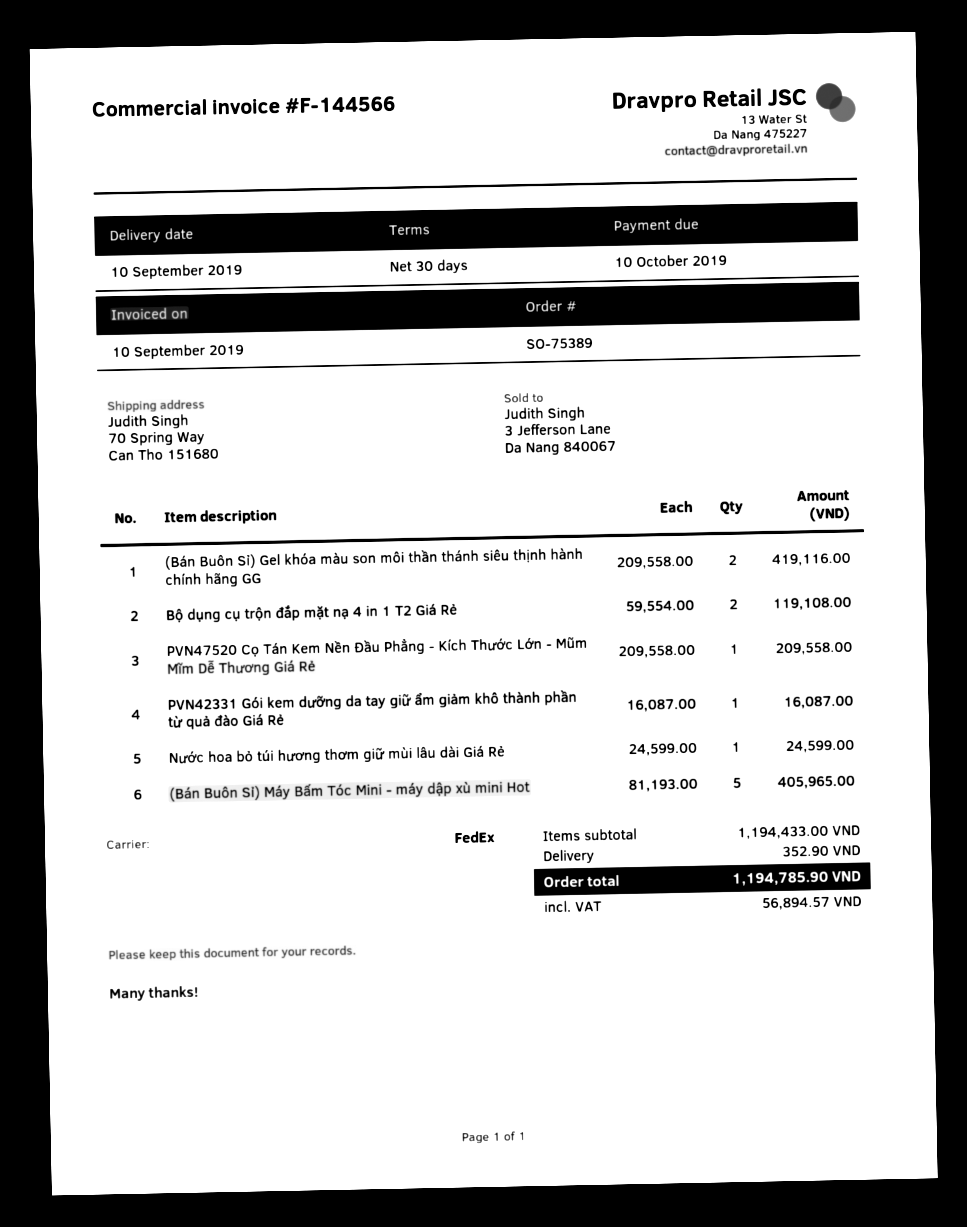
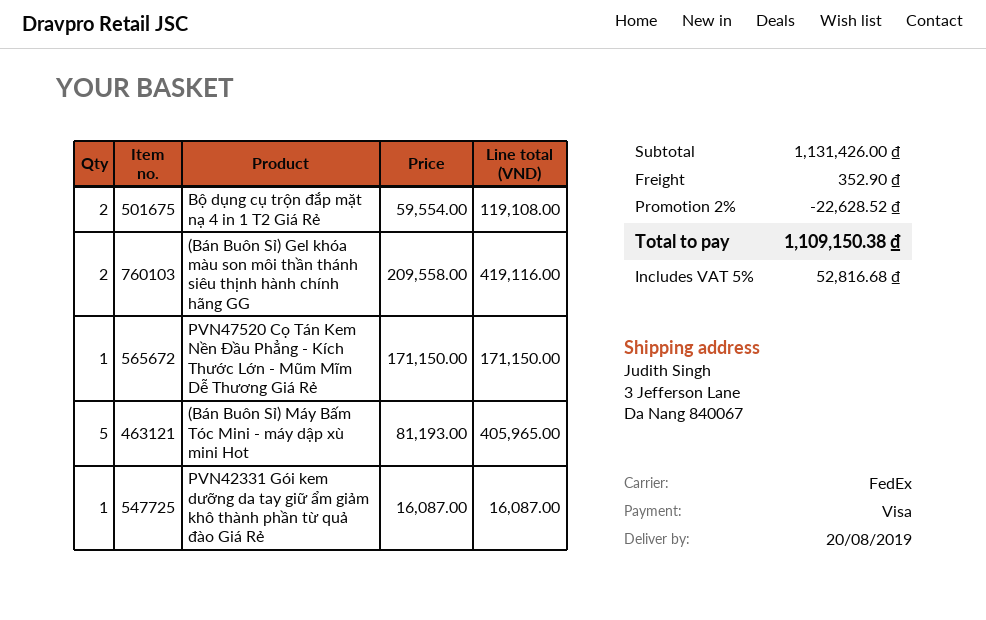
delivery date: 2019-09-10 -> 2019-08-20
ship to: 70 Spring Way, Can Tho 151680 -> 3 Jefferson Lane, Da Nang 840067
PVN47520 Cọ Tán Kem Nền Đầu Phẳng - Kích Thước Lớn - Mũm Mĩm Dễ Thương Giá Rẻ: 1 x 209558.00 = 209558.00 -> 1 x 171150.00 = 171150.00
Nước hoa bỏ túi hương thơm giữ mùi lâu dài Giá Rẻ: 1 x 24599.00 = 24599.00 -> none
subtotal: 1194433.00 -> 1131426.00
discount: none -> 2% = 22628.52
tax: 56894.57 -> 52816.68
total: 1194785.90 -> 1109150.38

